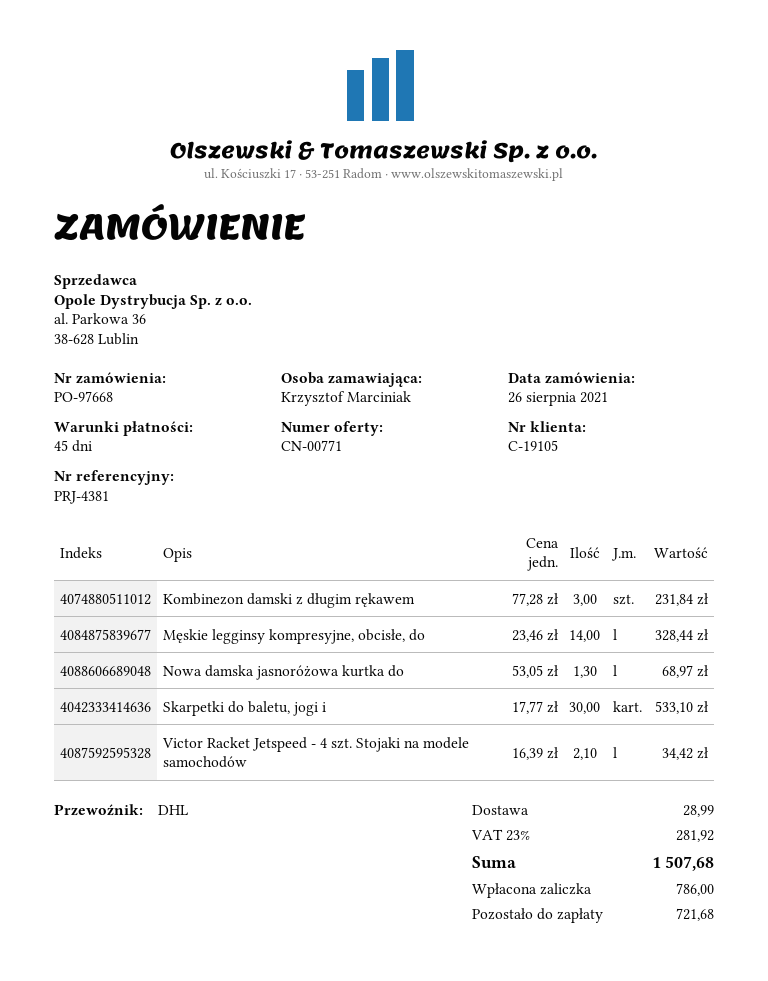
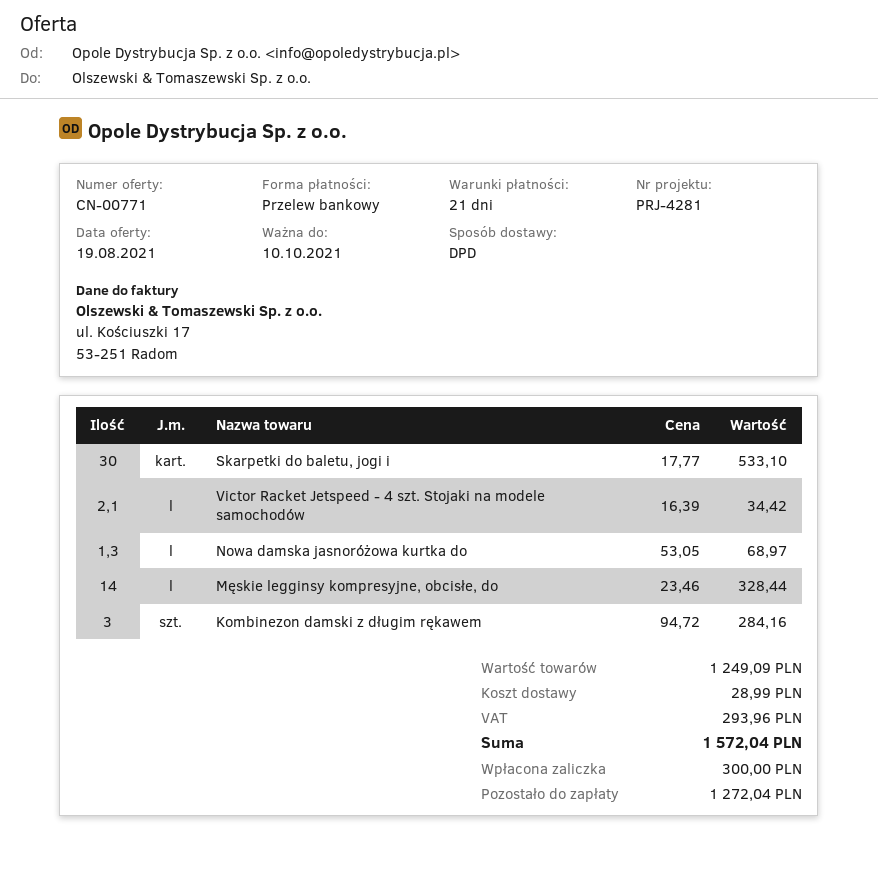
payment terms: 45 days -> 21 days
reference: PRJ-4381 -> PRJ-4281
shipping method: DHL -> DPD
Kombinezon damski z długim rękawem: 3 x 77.28 = 231.84 -> 3 x 94.72 = 284.16
tax: 281.92 -> 293.96
total: 1507.68 -> 1572.04
deposit: 786.00 -> 300.00
balance: 721.68 -> 1272.04

